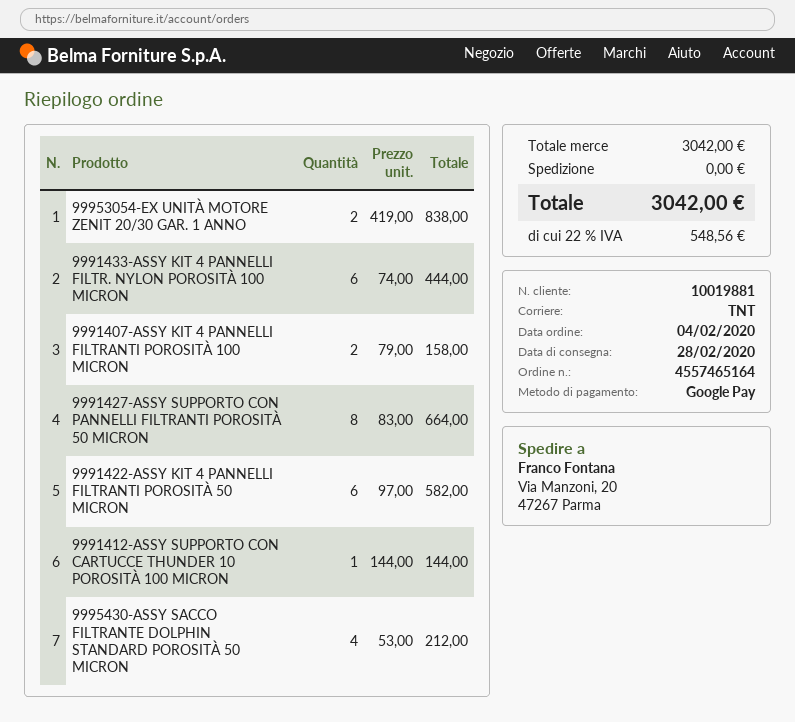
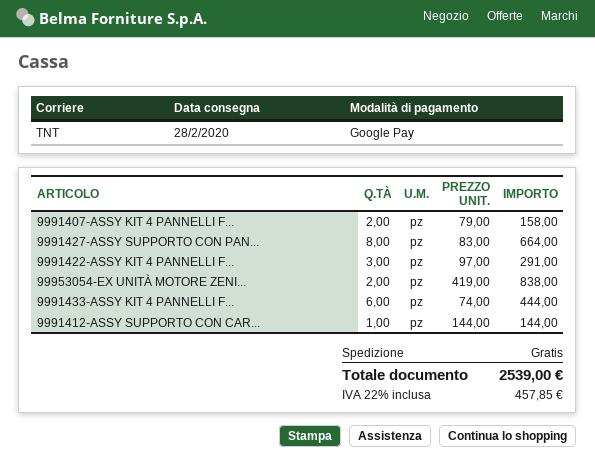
9991422-ASSY KIT 4 PANNELLI FILTRANTI POROSITÀ 50 MICRON: 6 x 97.00 = 582.00 -> 3 x 97.00 = 291.00
9995430-ASSY SACCO FILTRANTE DOLPHIN STANDARD POROSITÀ 50 MICRON: 4 x 53.00 = 212.00 -> none
tax: 22% = 548.56 -> 22% = 457.85
total: 3042.00 -> 2539.00

